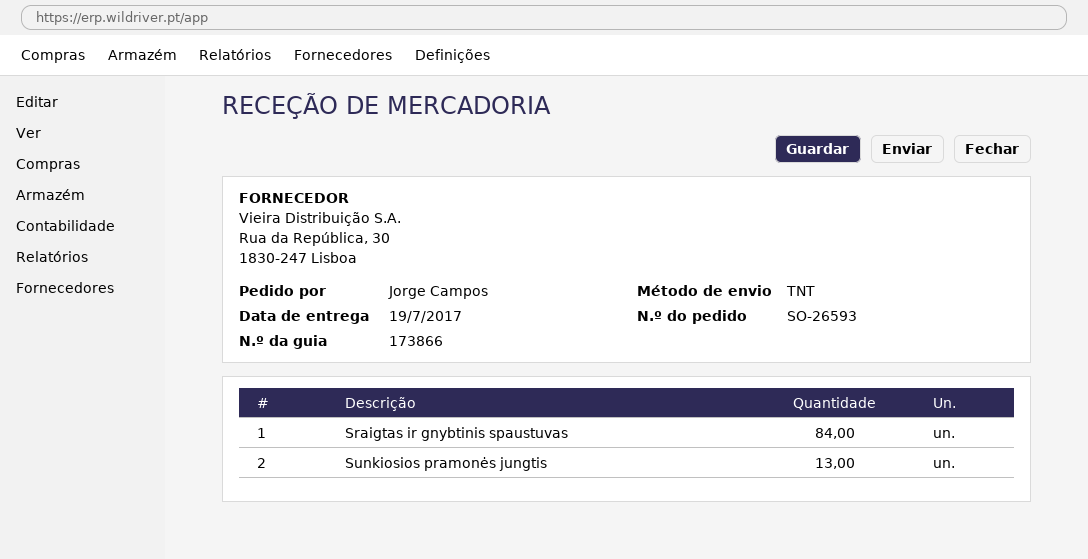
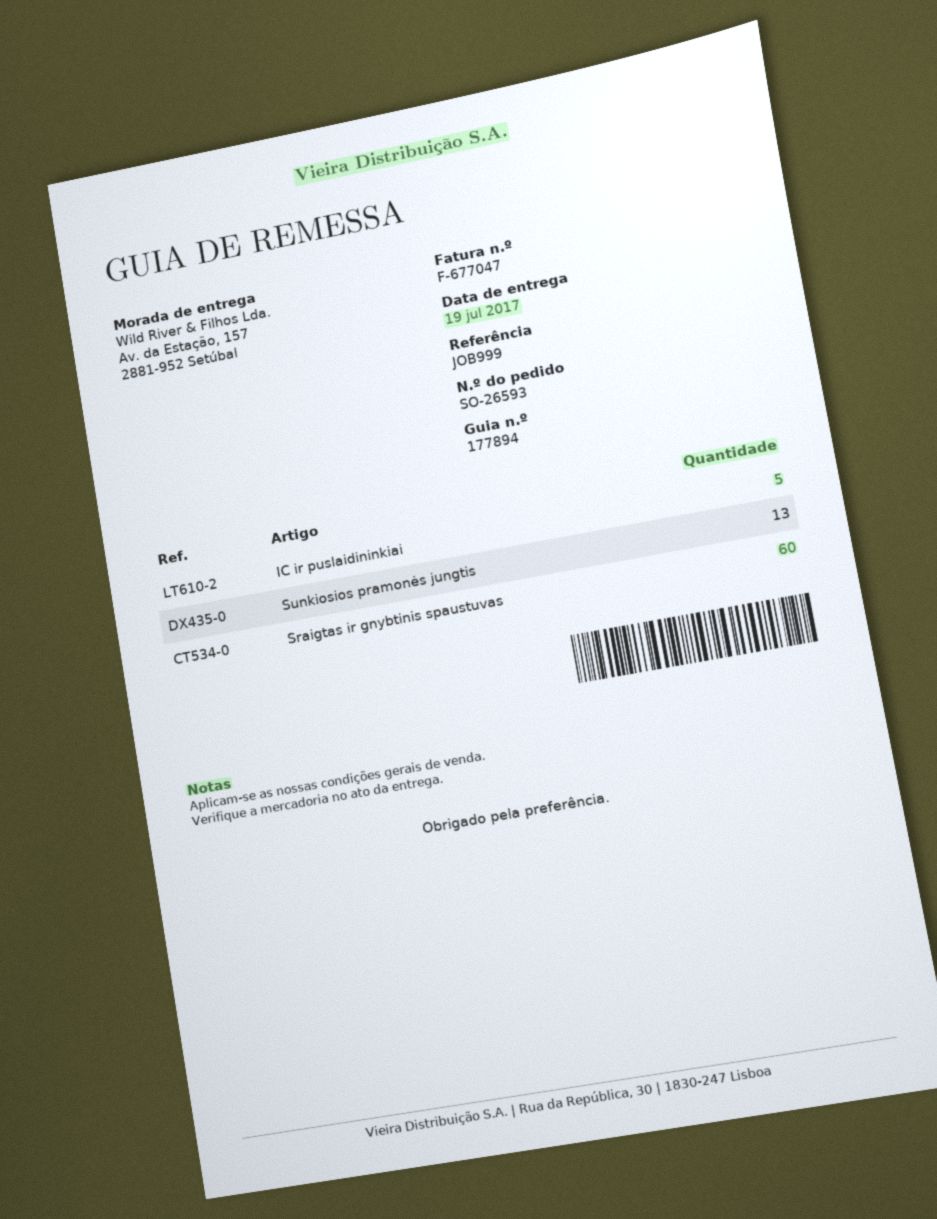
delivery note number: 173866 -> 177894
Sraigtas ir gnybtinis spaustuvas: 84 -> 60
IC ir puslaidininkiai: none -> 5

